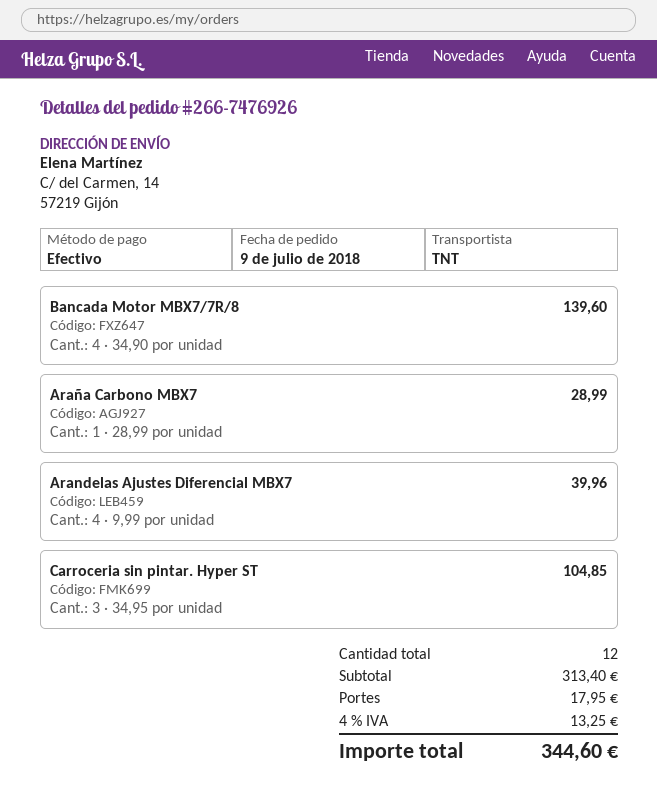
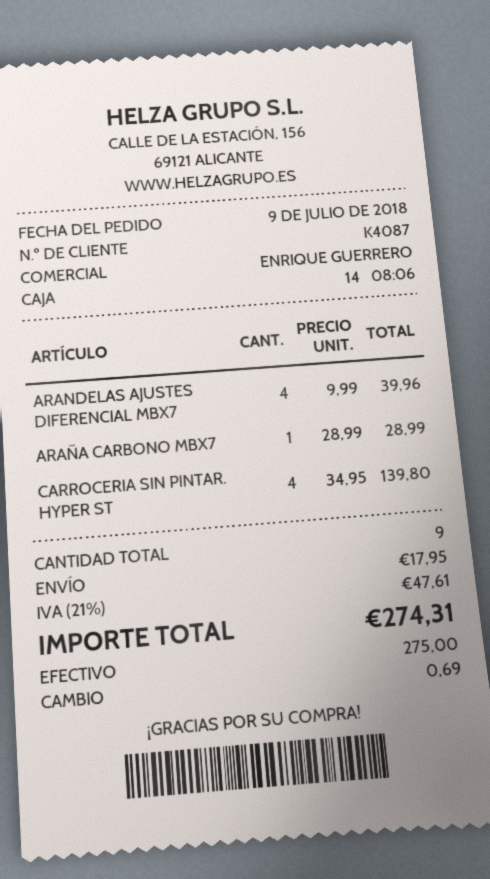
Bancada Motor MBX7/7R/8: 4 x 34.90 = 139.60 -> none
Carroceria sin pintar. Hyper ST: 3 x 34.95 = 104.85 -> 4 x 34.95 = 139.80
total quantity: 12 -> 9
tax: 4% = 13.25 -> 21% = 47.61
total: 344.60 -> 274.31

